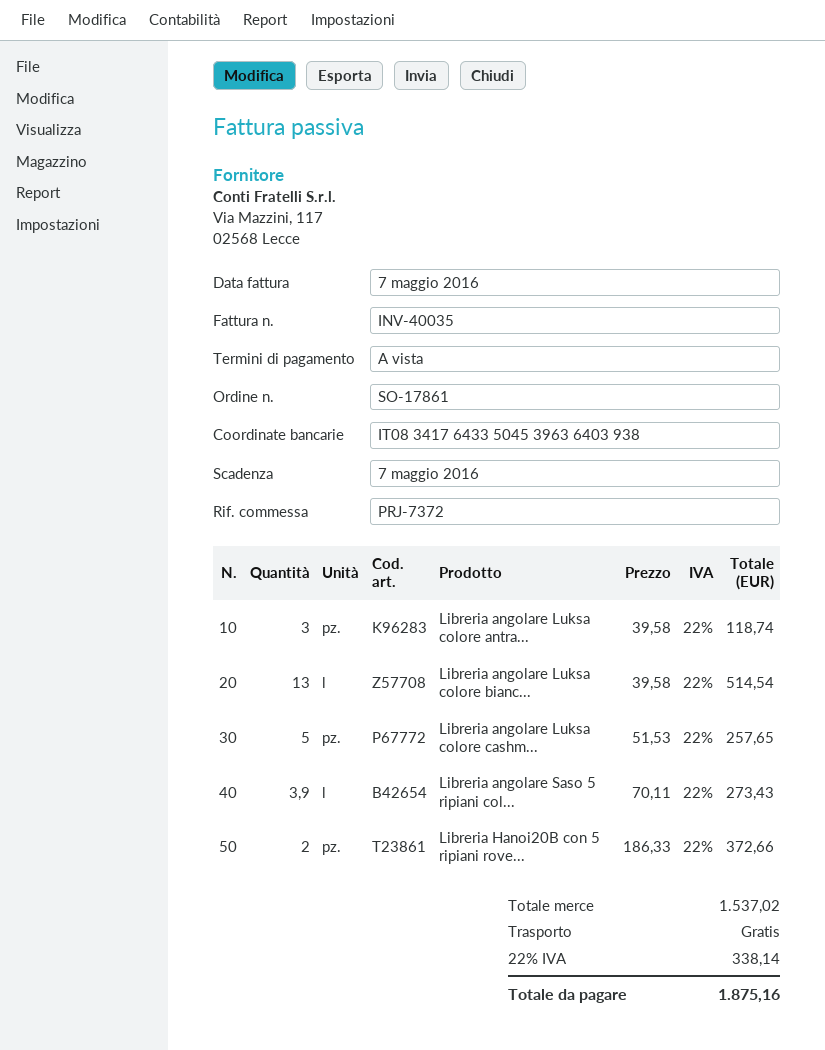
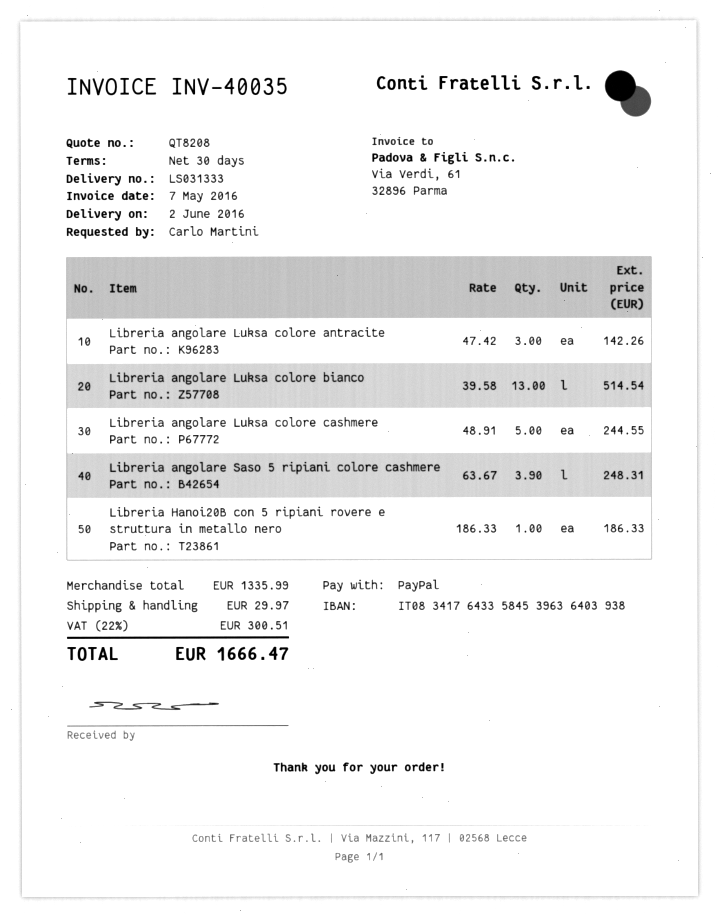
payment terms: on receipt -> 30 days
bank account: IT0834176433504539636403938 -> IT0834176433584539636403938
Libreria angolare Luksa colore antra...: 3 x 39.58 = 118.74 -> 3 x 47.42 = 142.26
Libreria angolare Luksa colore cashm...: 5 x 51.53 = 257.65 -> 5 x 48.91 = 244.55
Libreria angolare Saso 5 ripiani col...: 3.9 x 70.11 = 273.43 -> 3.9 x 63.67 = 248.31
Libreria Hanoi20B con 5 ripiani rove...: 2 x 186.33 = 372.66 -> 1 x 186.33 = 186.33
subtotal: 1537.02 -> 1335.99
shipping: 0.00 -> 29.97
tax: 22% = 338.14 -> 22% = 300.51
total: 1875.16 -> 1666.47

